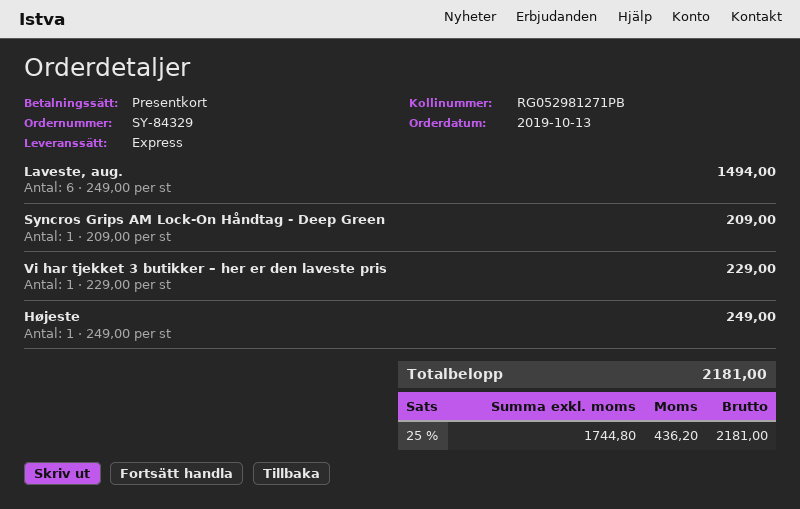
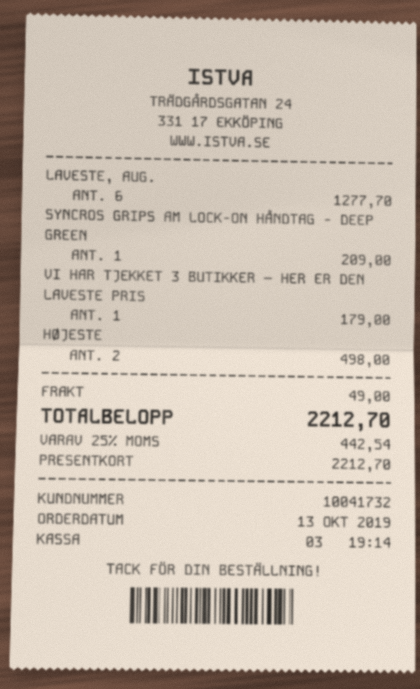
Laveste, aug.: 6 for 1494.00 -> 6 for 1277.70
Vi har tjekket 3 butikker – her er den laveste pris: 1 for 229.00 -> 1 for 179.00
Højeste: 1 for 249.00 -> 2 for 498.00
shipping: none -> 49.00
tax: 25% = 436.20 -> 25% = 442.54
total: 2181.00 -> 2212.70

